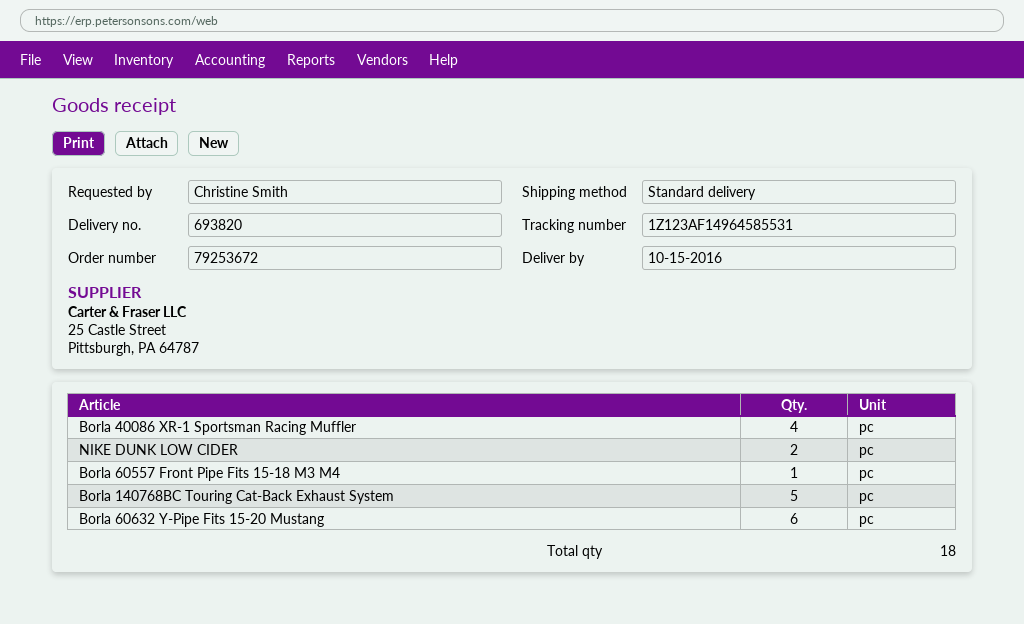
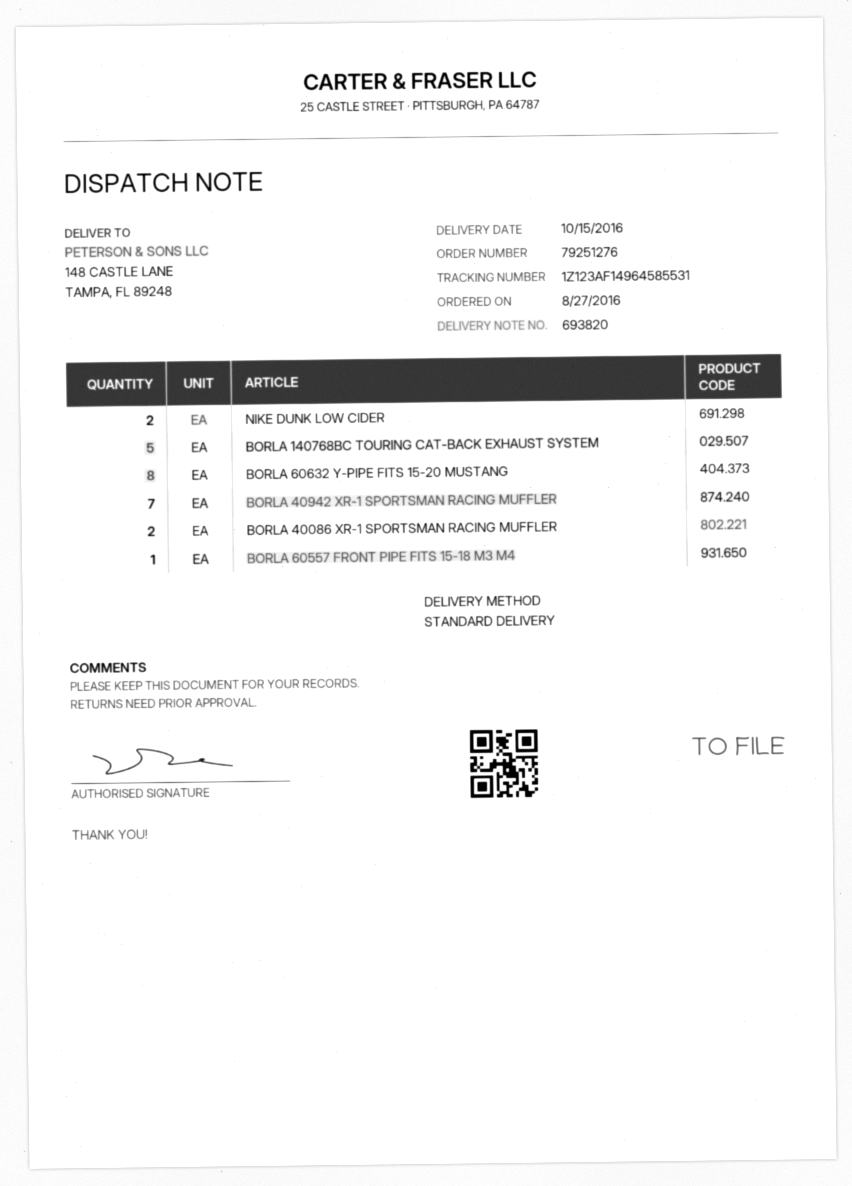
order number: 79253672 -> 79251276
Borla 40086 XR-1 Sportsman Racing Muffler: 4 -> 2
Borla 60632 Y-Pipe Fits 15-20 Mustang: 6 -> 8
BORLA 40942 XR-1 SPORTSMAN RACING MUFFLER: none -> 7

